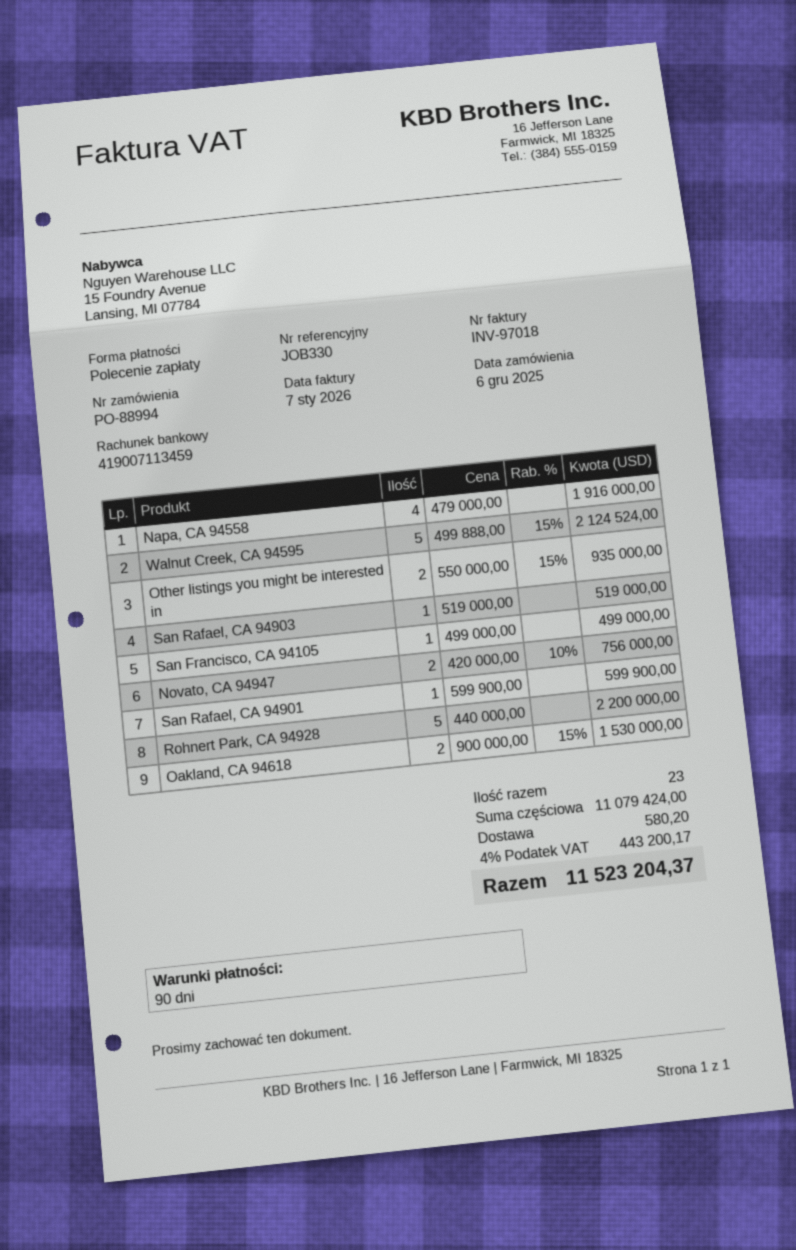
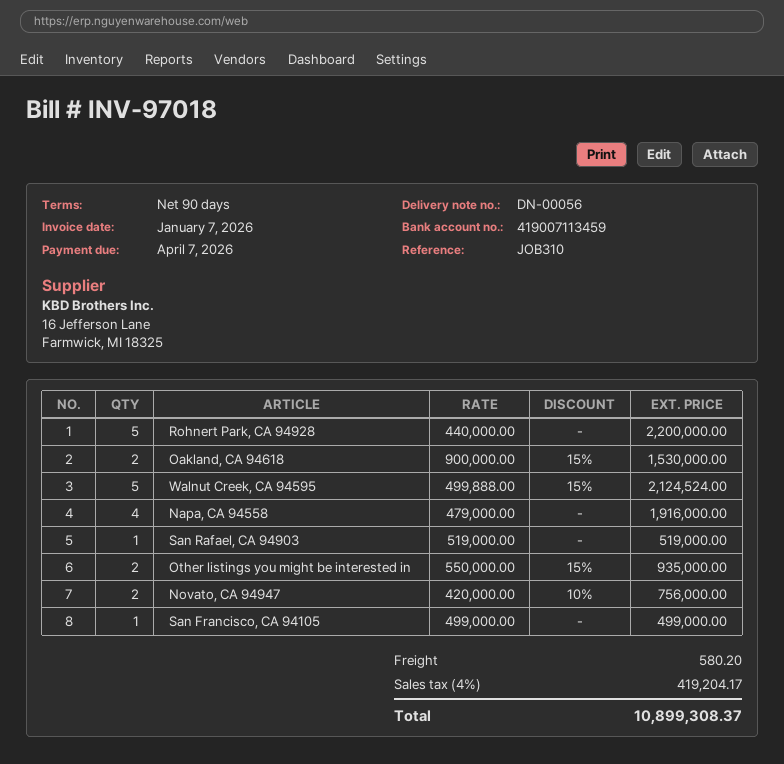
reference: JOB330 -> JOB310
San Rafael, CA 94901: 1 x 599900.00 = 599900.00 -> none
tax: 4% = 443200.17 -> 4% = 419204.17
total: 11523204.37 -> 10899308.37

